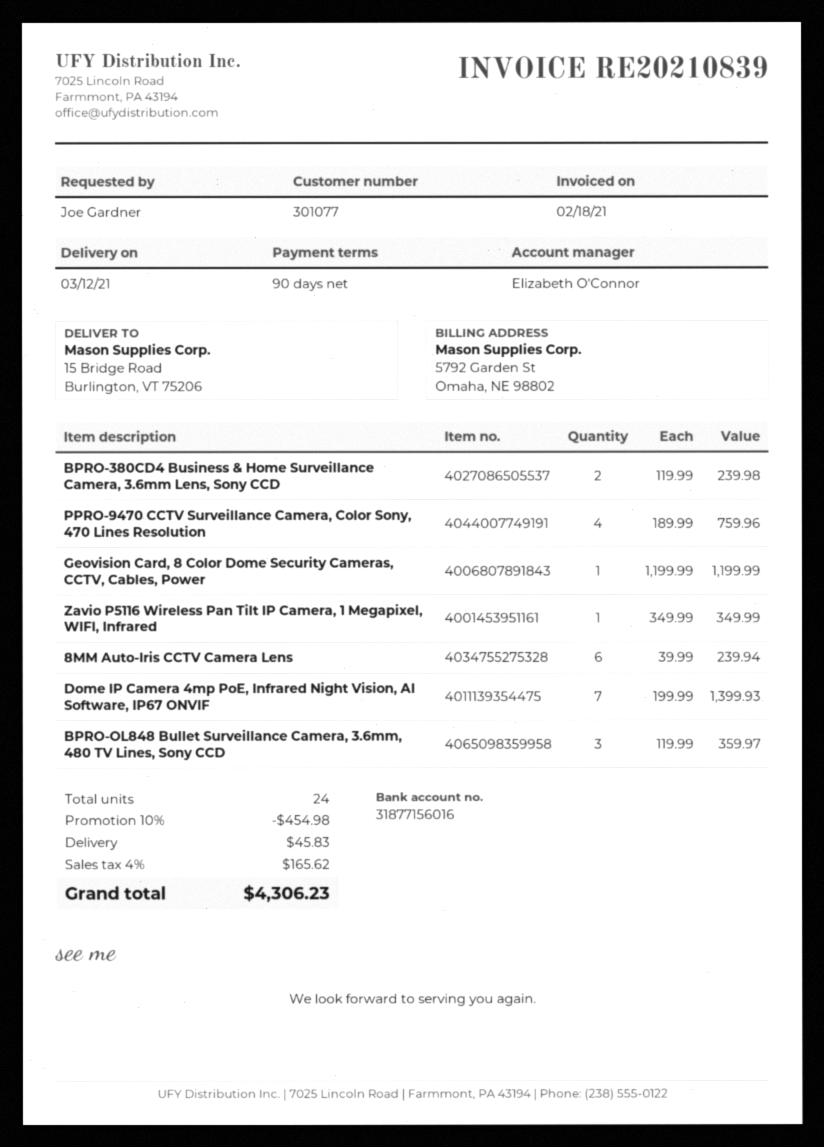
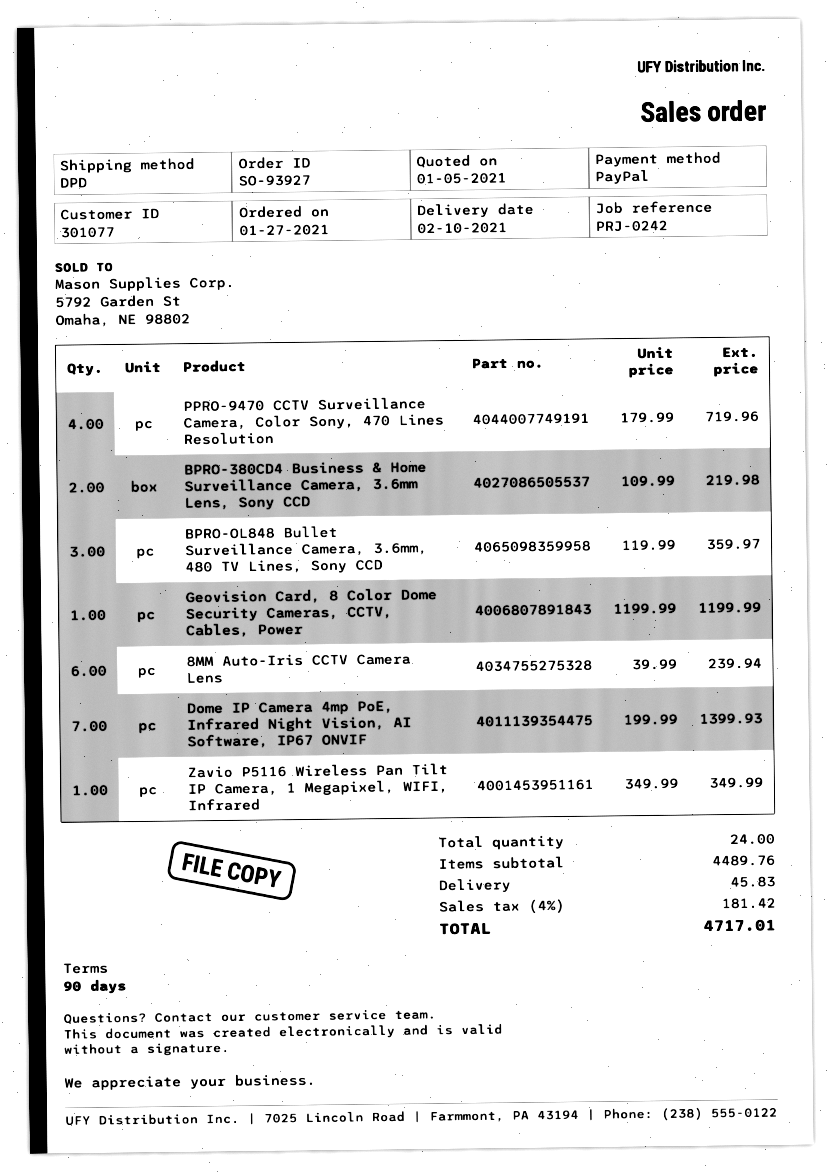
delivery date: 2021-03-12 -> 2021-02-10
BPRO-380CD4 Business & Home Surveillance Camera, 3.6mm Lens, Sony CCD: 2 x 119.99 = 239.98 -> 2 x 109.99 = 219.98
PPRO-9470 CCTV Surveillance Camera, Color Sony, 470 Lines Resolution: 4 x 189.99 = 759.96 -> 4 x 179.99 = 719.96
discount: 10% = 454.98 -> none
tax: 4% = 165.62 -> 4% = 181.42
total: 4306.23 -> 4717.01

